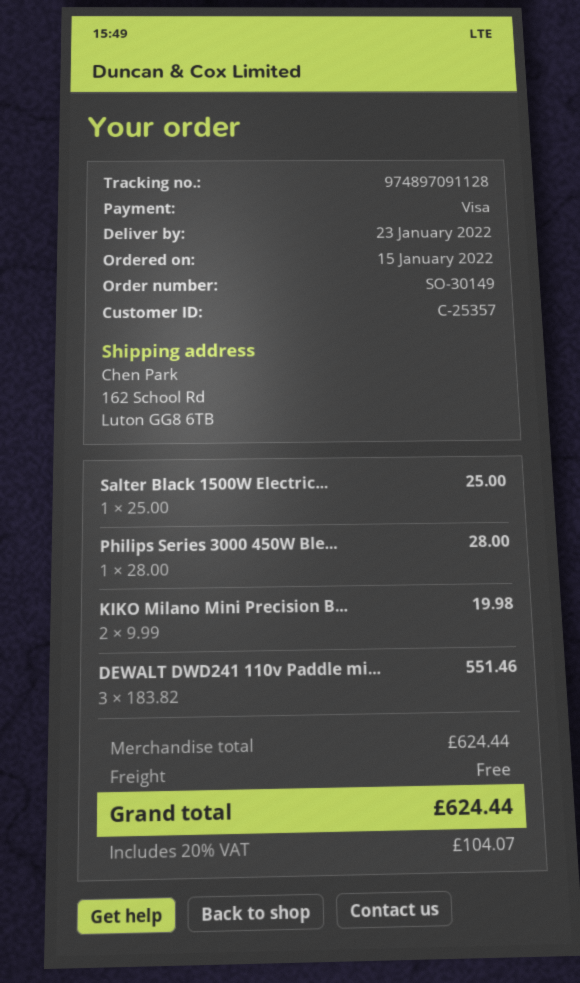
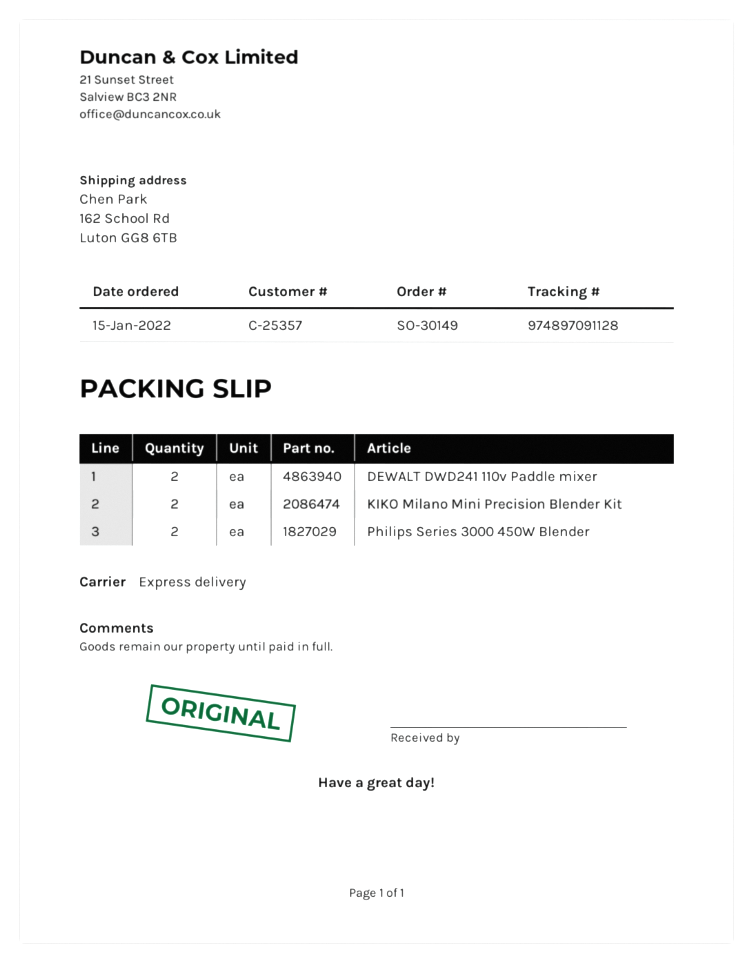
Salter Black 1500W Electric...: 1 -> none
Philips Series 3000 450W Ble...: 1 -> 2
DEWALT DWD241 110v Paddle mi...: 3 -> 2

